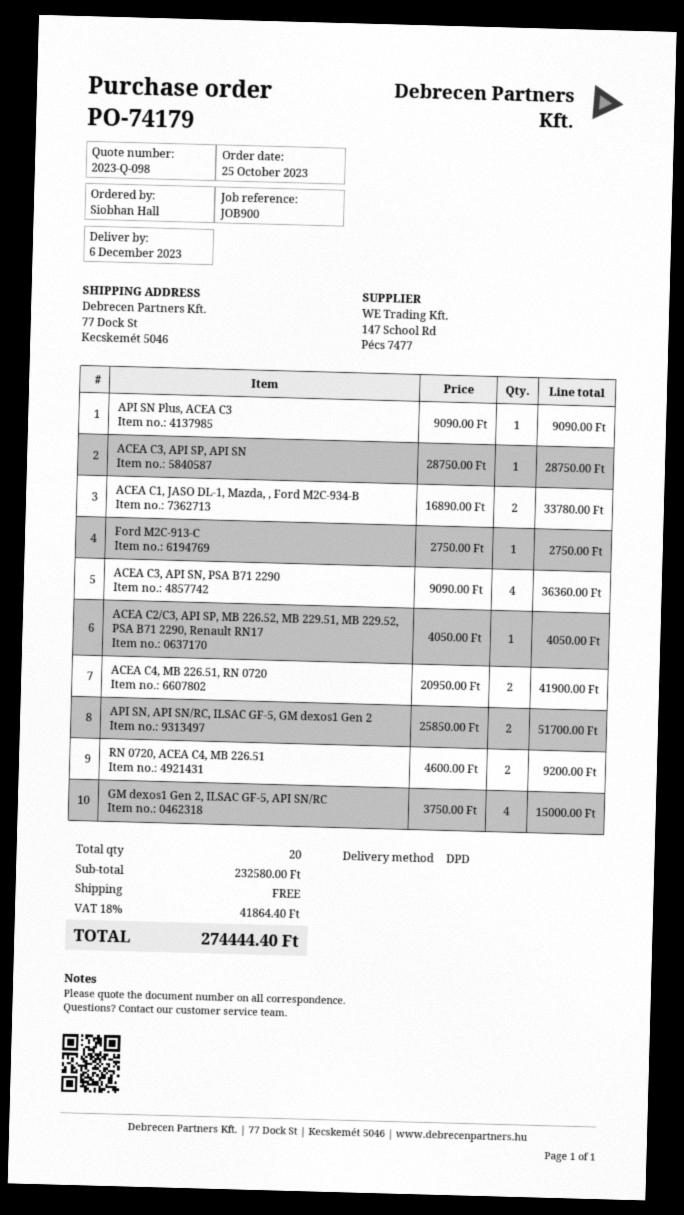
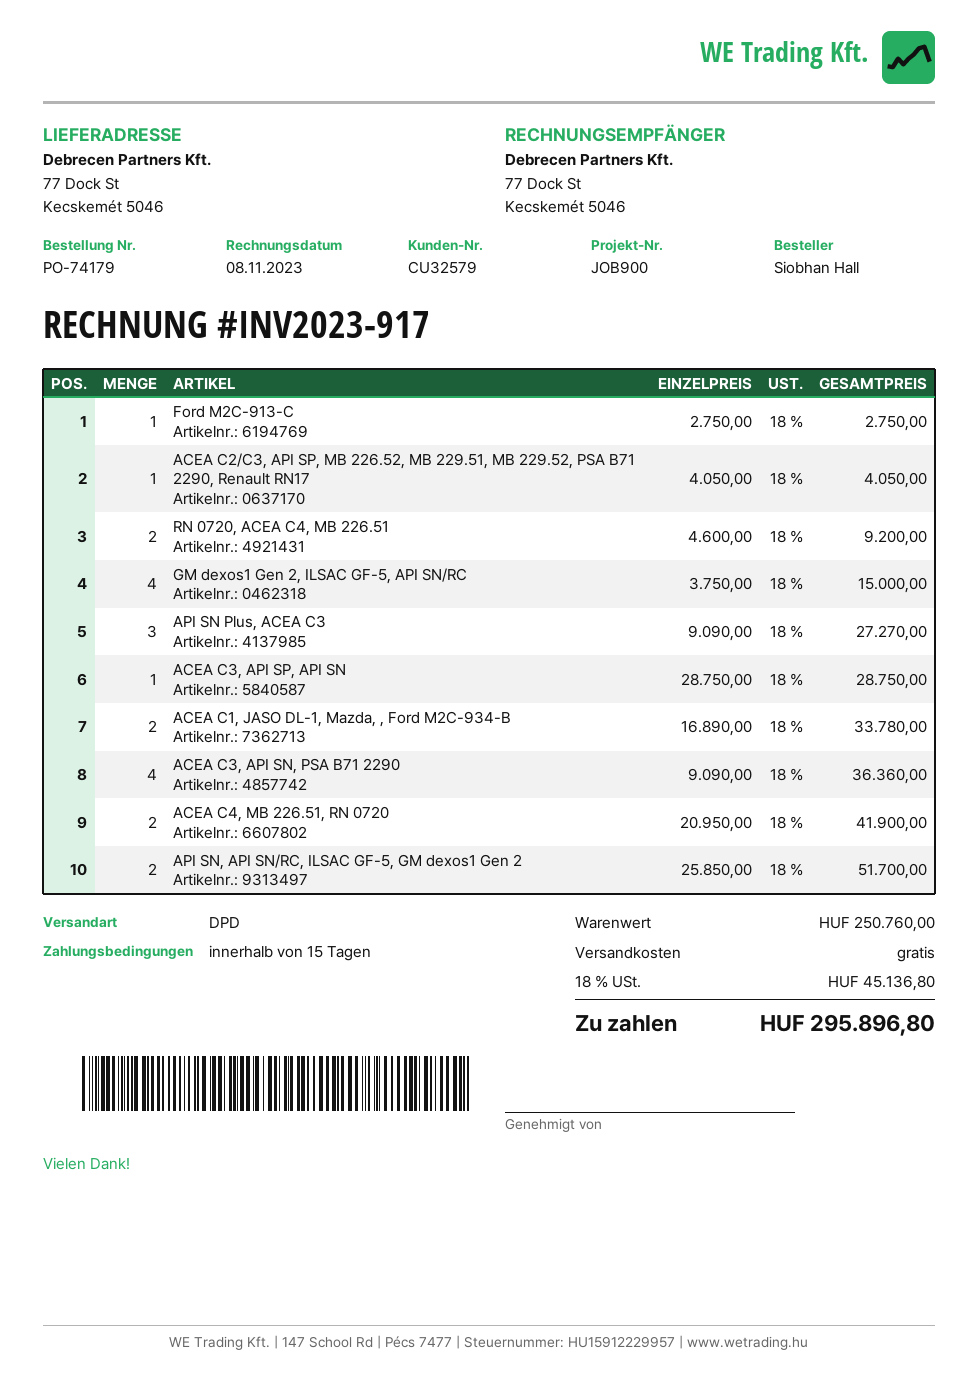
API SN Plus, ACEA C3: 1 x 9090.00 = 9090.00 -> 3 x 9090.00 = 27270.00
subtotal: 232580.00 -> 250760.00
tax: 18% = 41864.40 -> 18% = 45136.80
total: 274444.40 -> 295896.80

